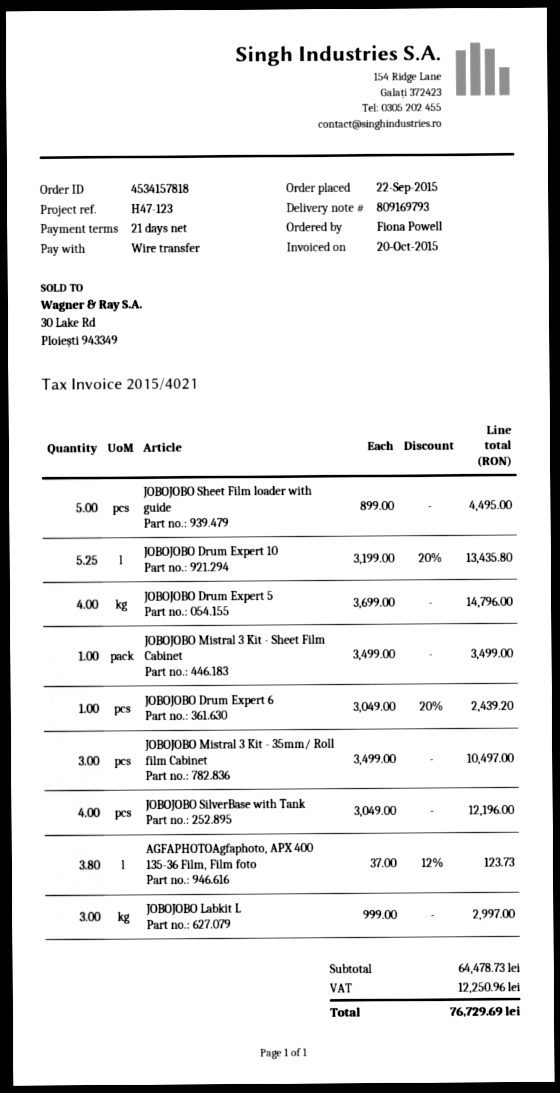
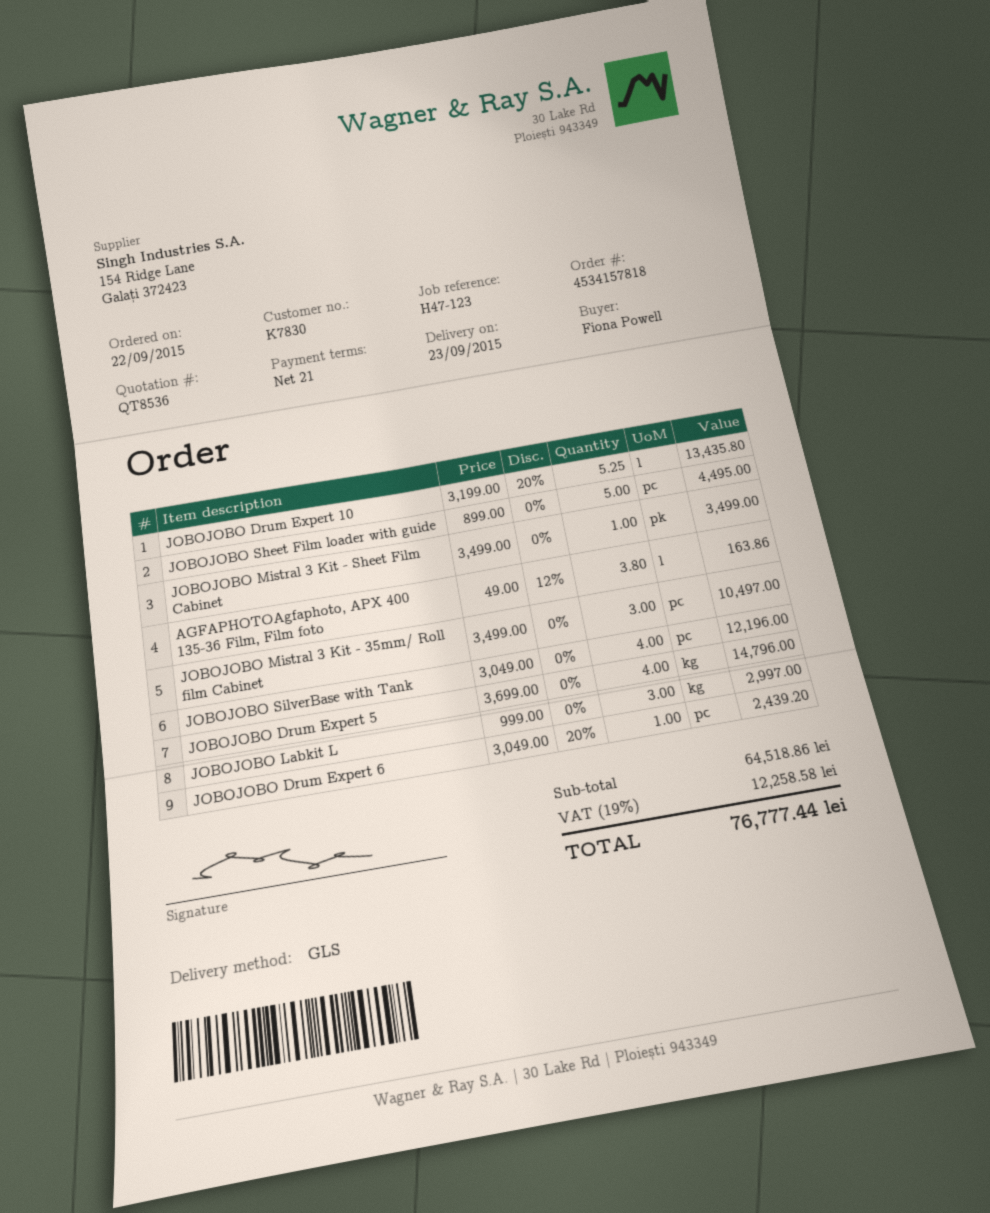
AGFAPHOTOAgfaphoto, APX 400 135-36 Film, Film foto: 3.8 x 37.00 - 12% = 123.73 -> 3.8 x 49.00 - 12% = 163.86
subtotal: 64478.73 -> 64518.86
tax: 12250.96 -> 12258.58
total: 76729.69 -> 76777.44

